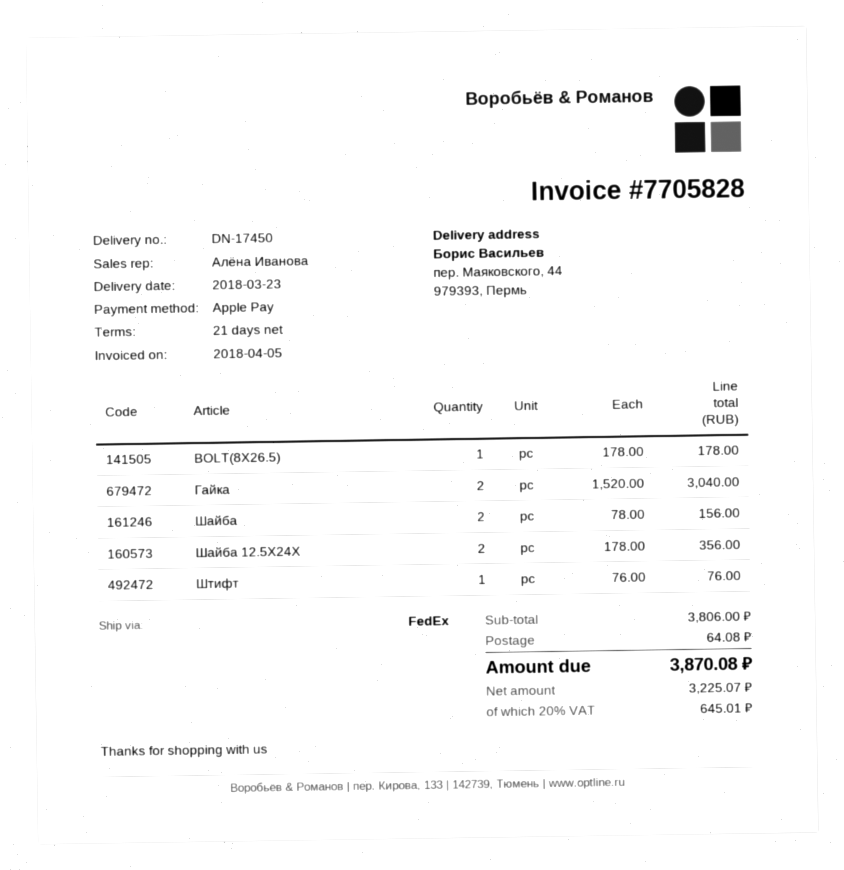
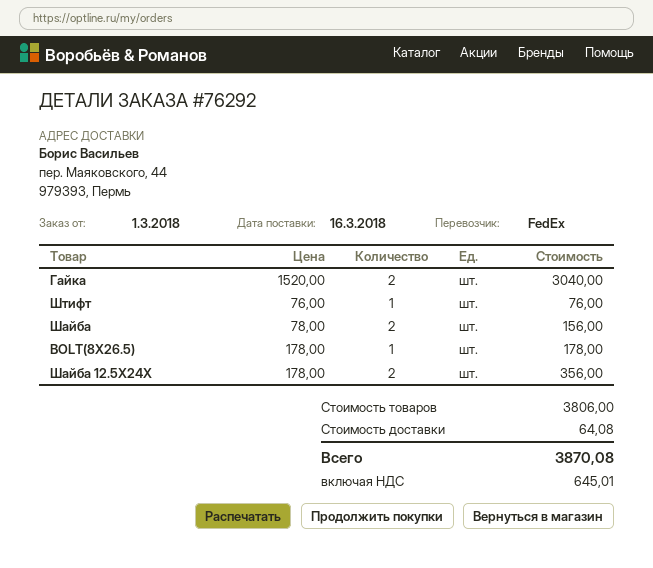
delivery date: 2018-03-23 -> 2018-03-16

